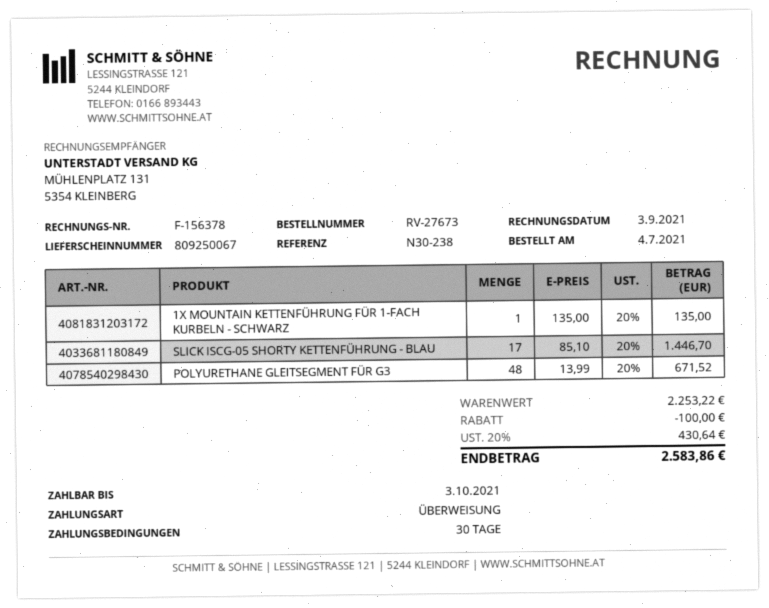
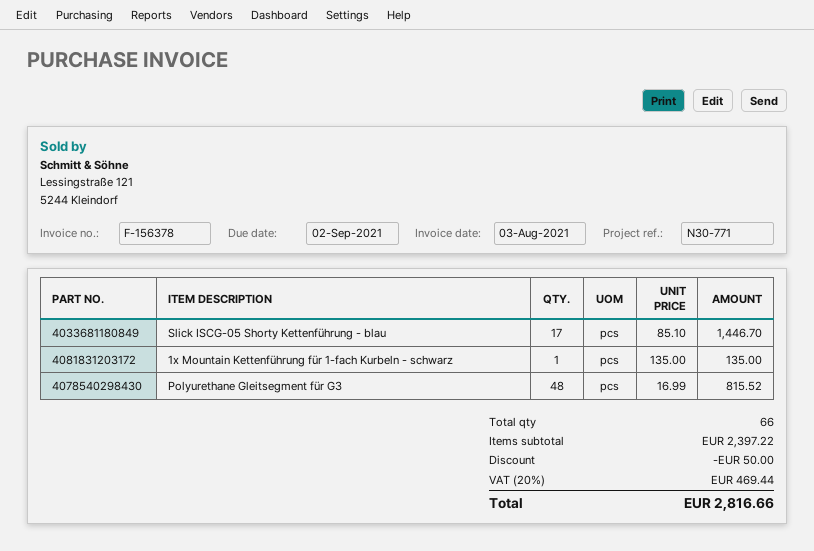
invoice date: 2021-09-03 -> 2021-08-03
due date: 2021-10-03 -> 2021-09-02
reference: N30-238 -> N30-771
POLYURETHANE GLEITSEGMENT FÜR G3: 48 x 13.99 = 671.52 -> 48 x 16.99 = 815.52
subtotal: 2253.22 -> 2397.22
discount: 100.00 -> 50.00
tax: 20% = 430.64 -> 20% = 469.44
total: 2583.86 -> 2816.66

